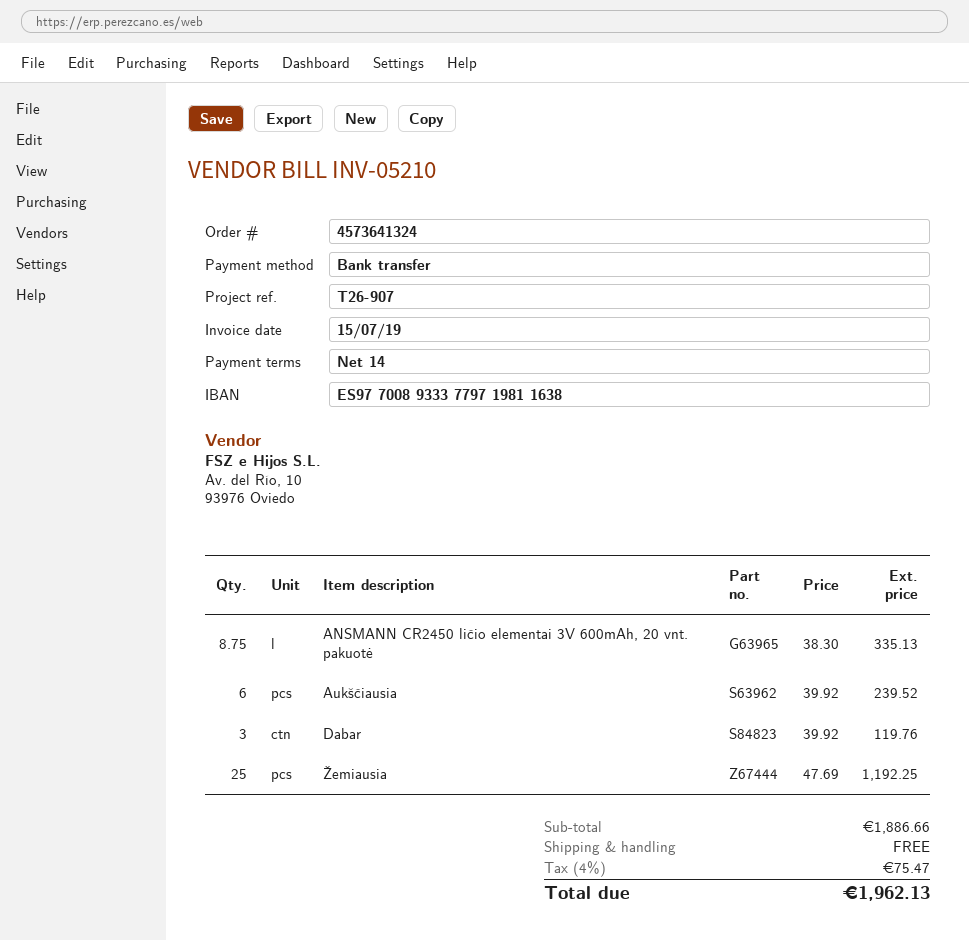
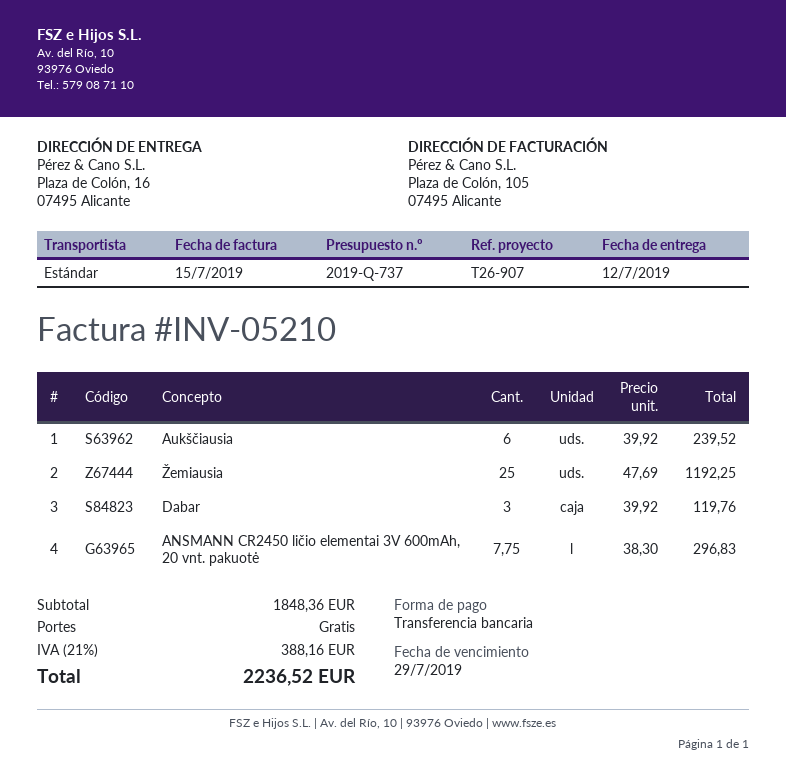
ANSMANN CR2450 ličio elementai 3V 600mAh, 20 vnt. pakuotė: 8.75 x 38.30 = 335.13 -> 7.75 x 38.30 = 296.83
subtotal: 1886.66 -> 1848.36
tax: 4% = 75.47 -> 21% = 388.16
total: 1962.13 -> 2236.52

